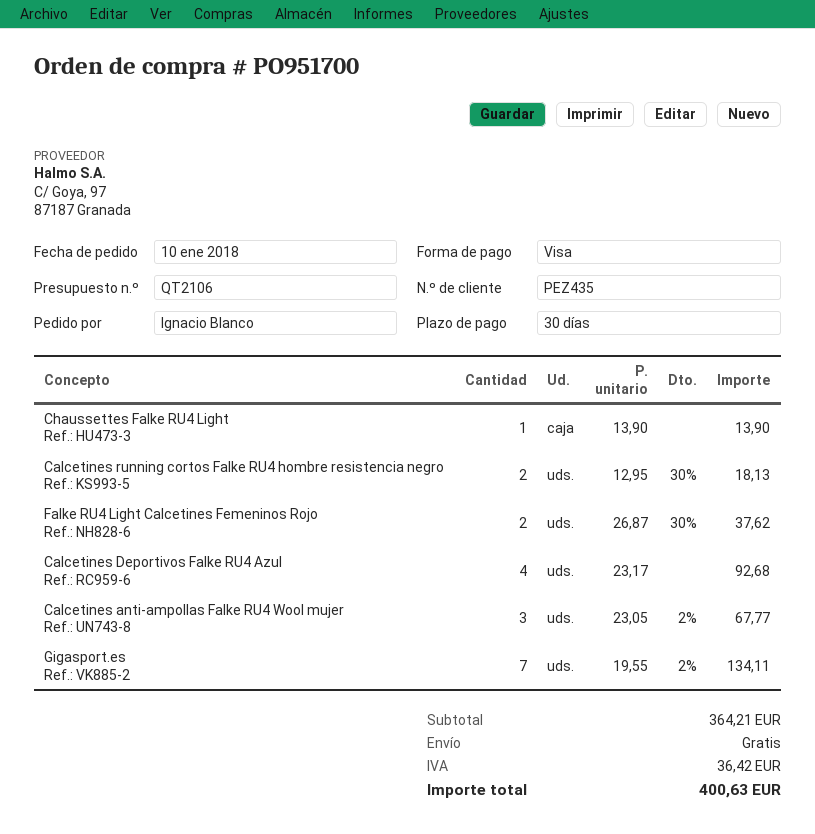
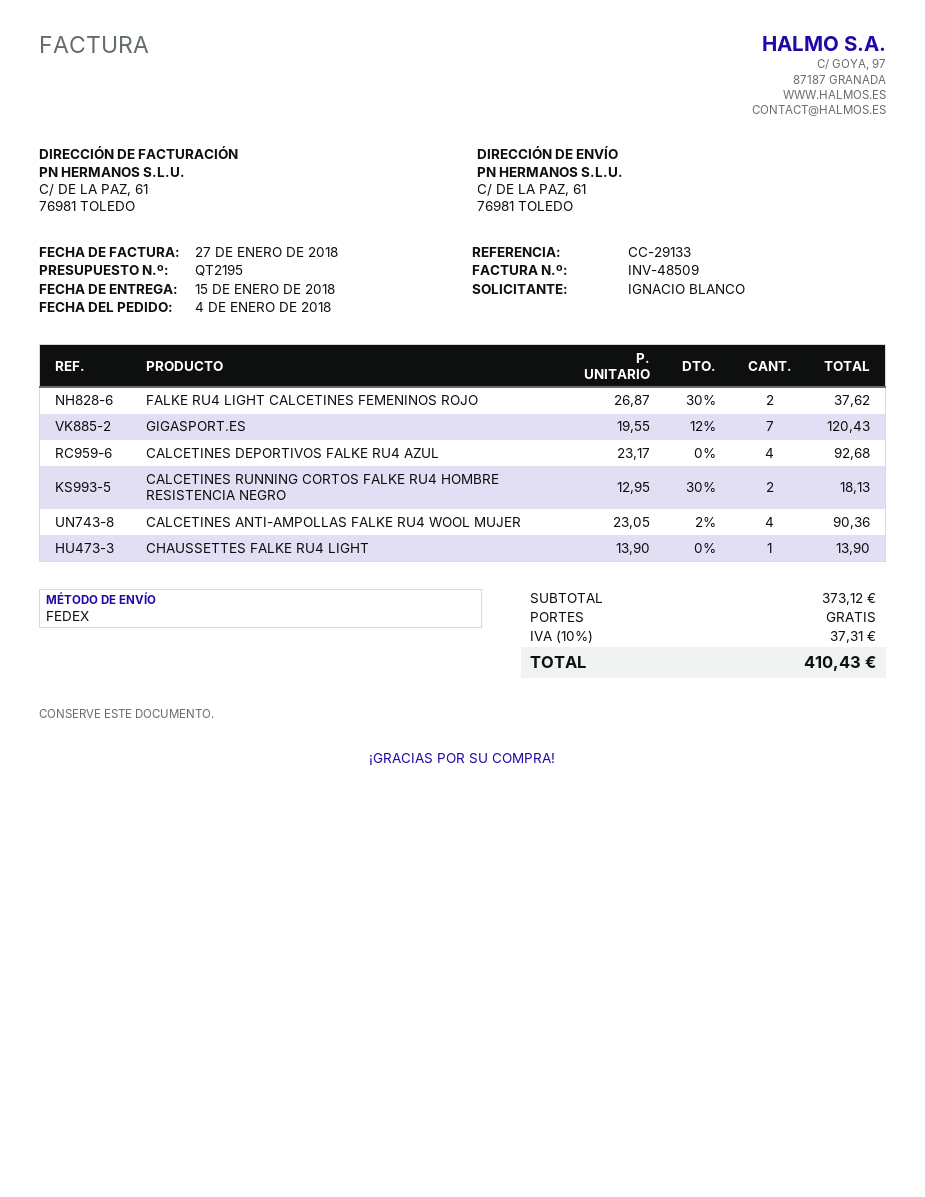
quote number: QT2106 -> QT2195
order date: 2018-01-10 -> 2018-01-04
Calcetines anti-ampollas Falke RU4 Wool mujer: 3 x 23.05 - 2% = 67.77 -> 4 x 23.05 - 2% = 90.36
Gigasport.es: 7 x 19.55 - 2% = 134.11 -> 7 x 19.55 - 12% = 120.43
subtotal: 364.21 -> 373.12
tax: 36.42 -> 37.31
total: 400.63 -> 410.43

